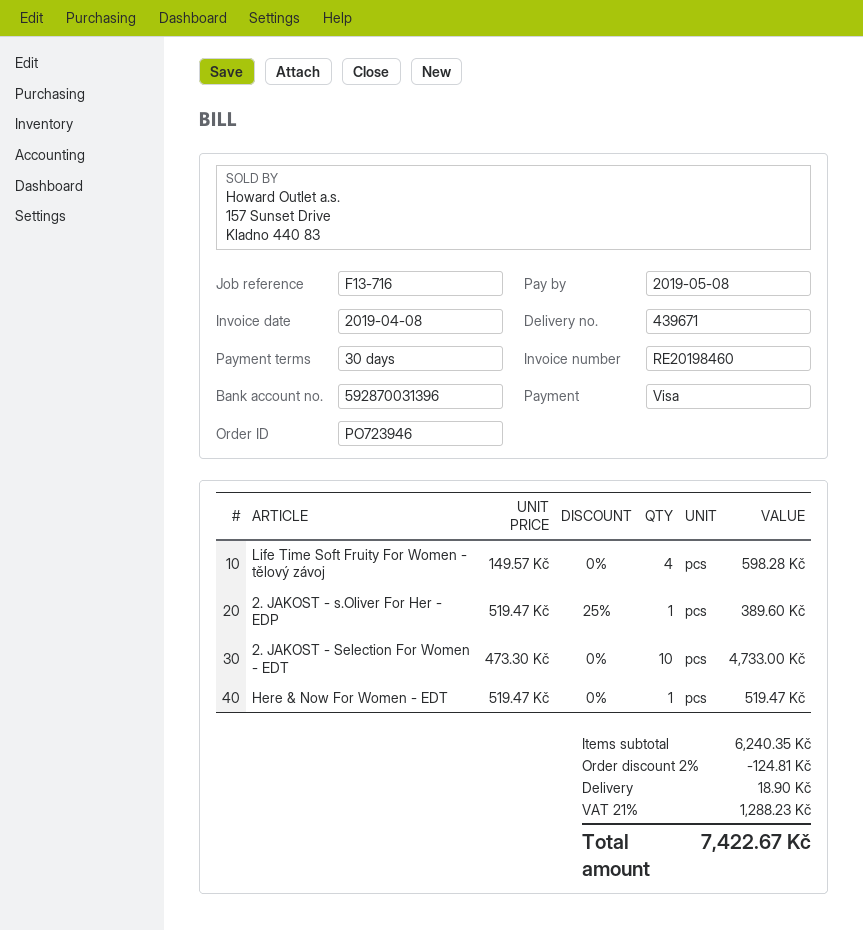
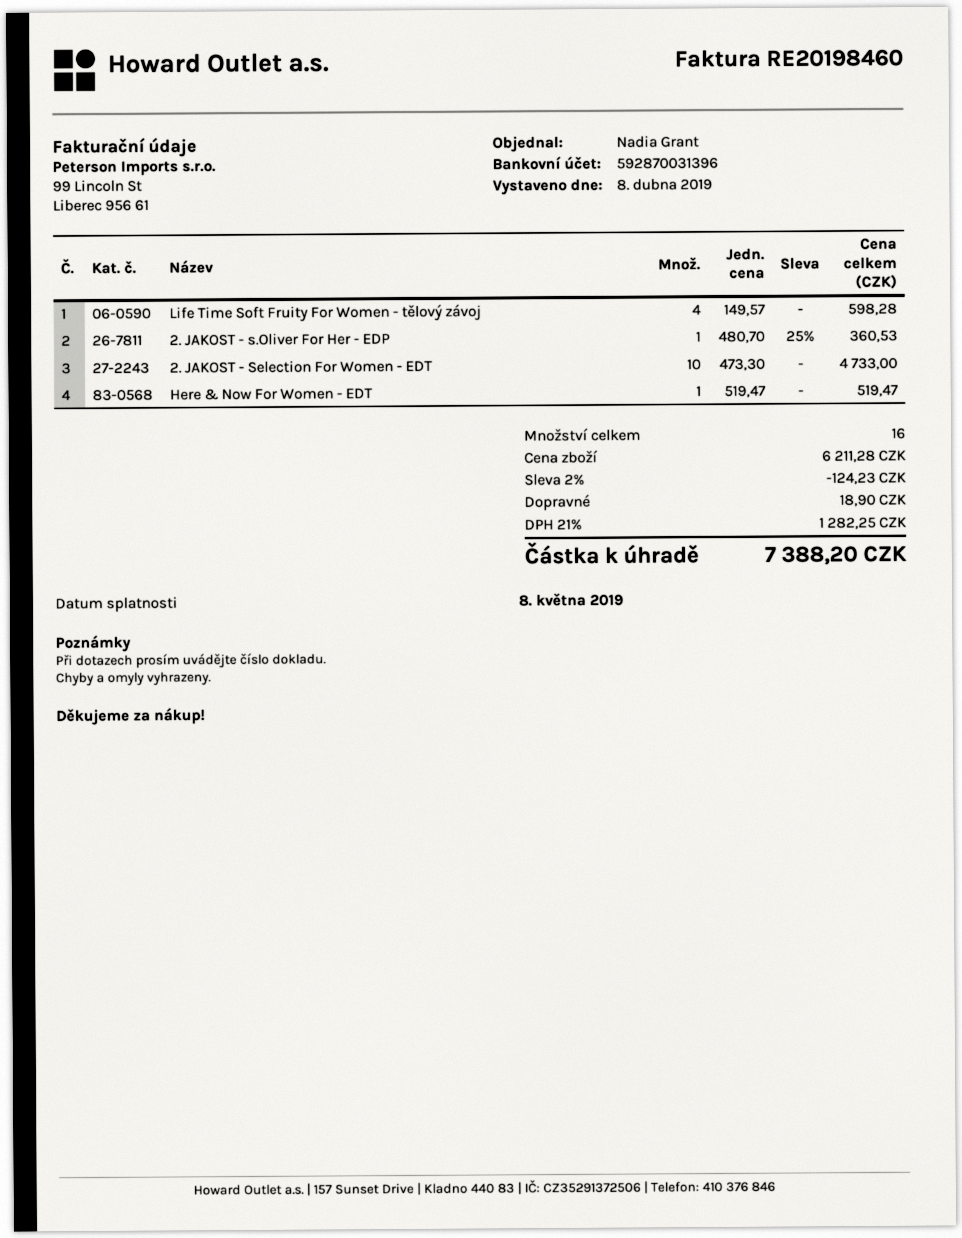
2. JAKOST - s.Oliver For Her - EDP: 1 x 519.47 - 25% = 389.60 -> 1 x 480.70 - 25% = 360.53
subtotal: 6240.35 -> 6211.28
discount: 2% = 124.81 -> 2% = 124.23
tax: 21% = 1288.23 -> 21% = 1282.25
total: 7422.67 -> 7388.20

